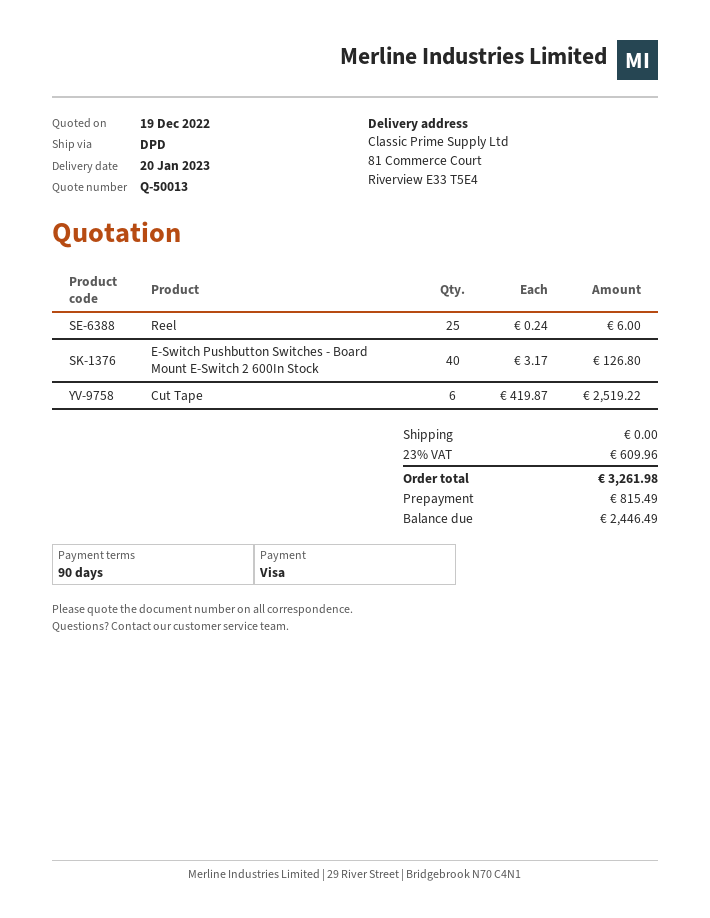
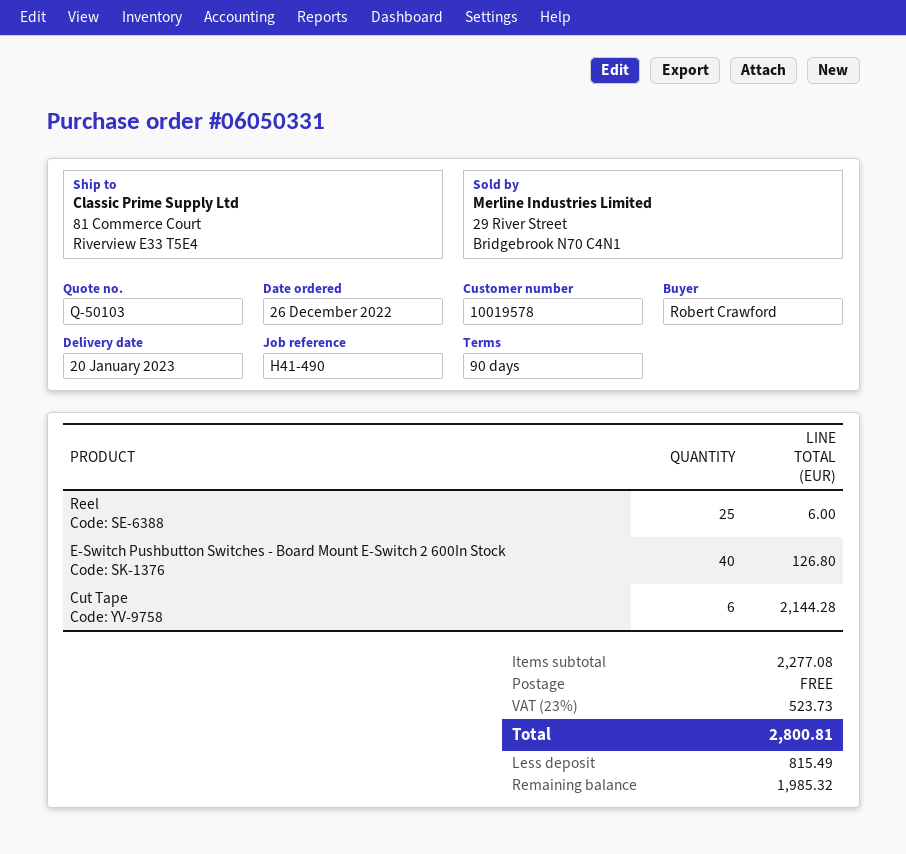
quote number: Q-50013 -> Q-50103
Cut Tape: 6 for 2519.22 -> 6 for 2144.28
tax: 23% = 609.96 -> 23% = 523.73
total: 3261.98 -> 2800.81
balance: 2446.49 -> 1985.32

